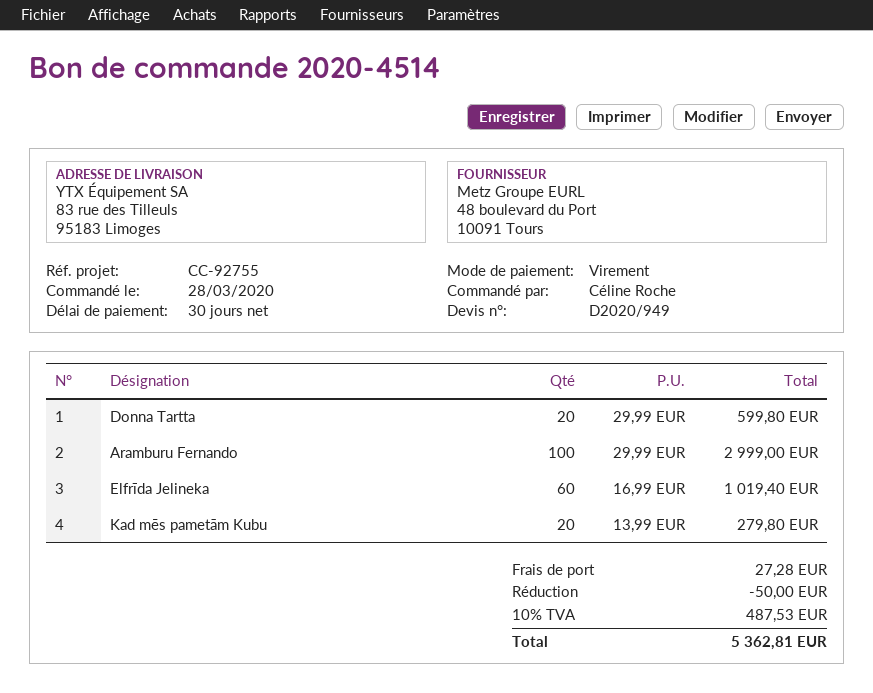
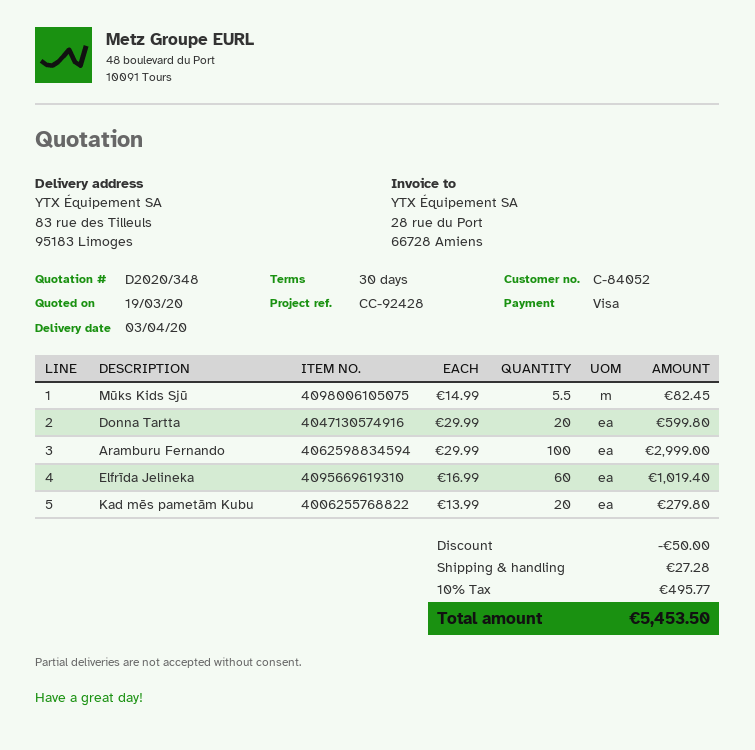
quote number: D2020/949 -> D2020/348
reference: CC-92755 -> CC-92428
payment method: bank transfer -> Visa
Mūks Kids Sjū: none -> 5.5 x 14.99 = 82.45
tax: 10% = 487.53 -> 10% = 495.77
total: 5362.81 -> 5453.50

